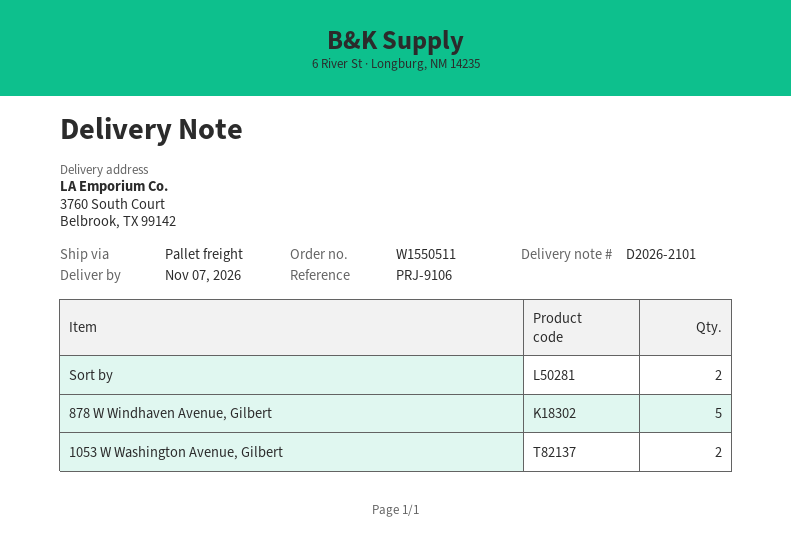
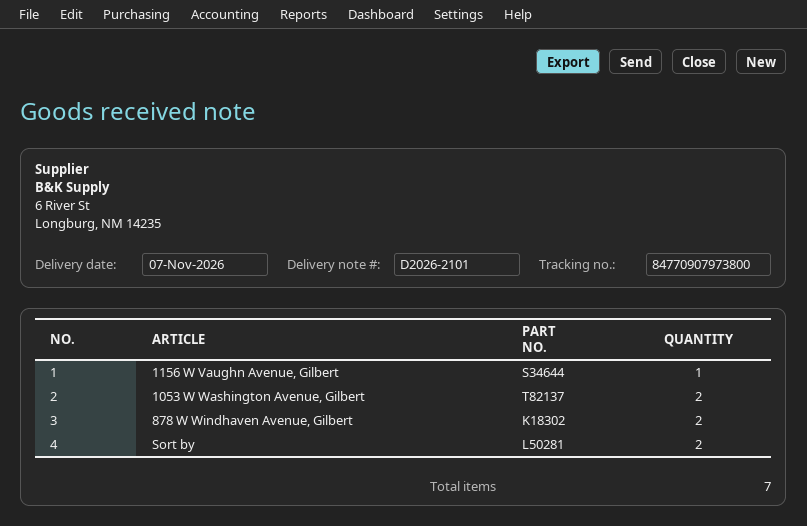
878 W Windhaven Avenue, Gilbert: 5 -> 2
1156 W Vaughn Avenue, Gilbert: none -> 1

